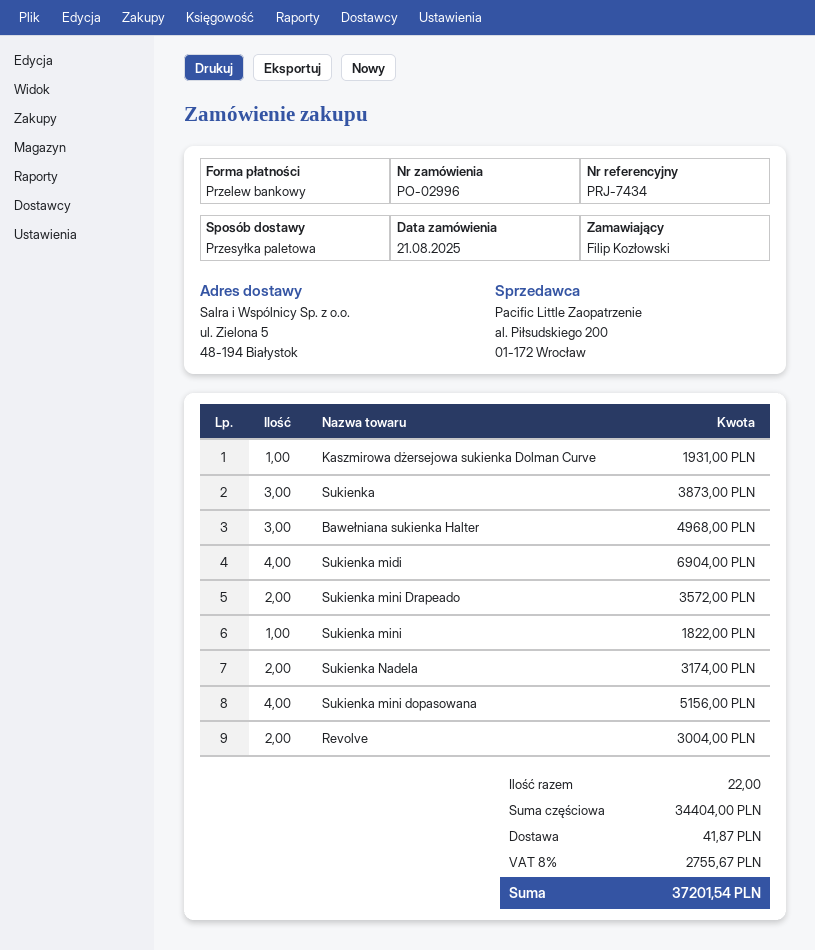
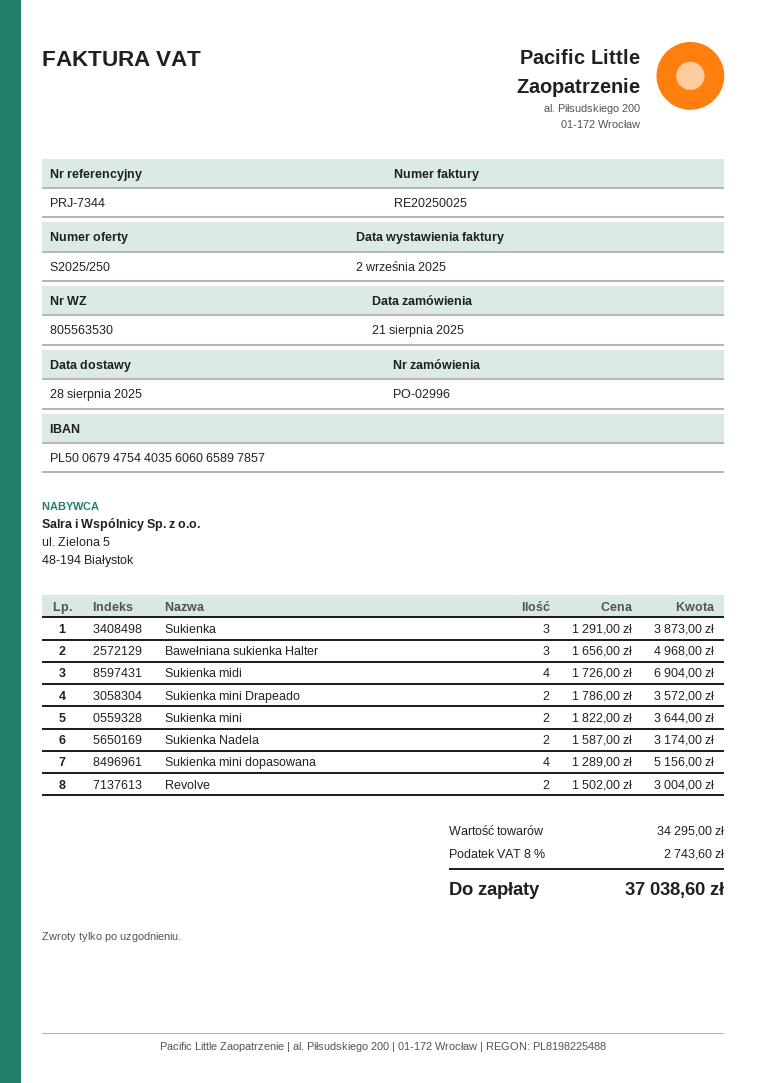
reference: PRJ-7434 -> PRJ-7344
Kaszmirowa dżersejowa sukienka Dolman Curve: 1 for 1931.00 -> none
Sukienka mini: 1 for 1822.00 -> 2 for 3644.00
subtotal: 34404.00 -> 34295.00
shipping: 41.87 -> none
tax: 8% = 2755.67 -> 8% = 2743.60
total: 37201.54 -> 37038.60

